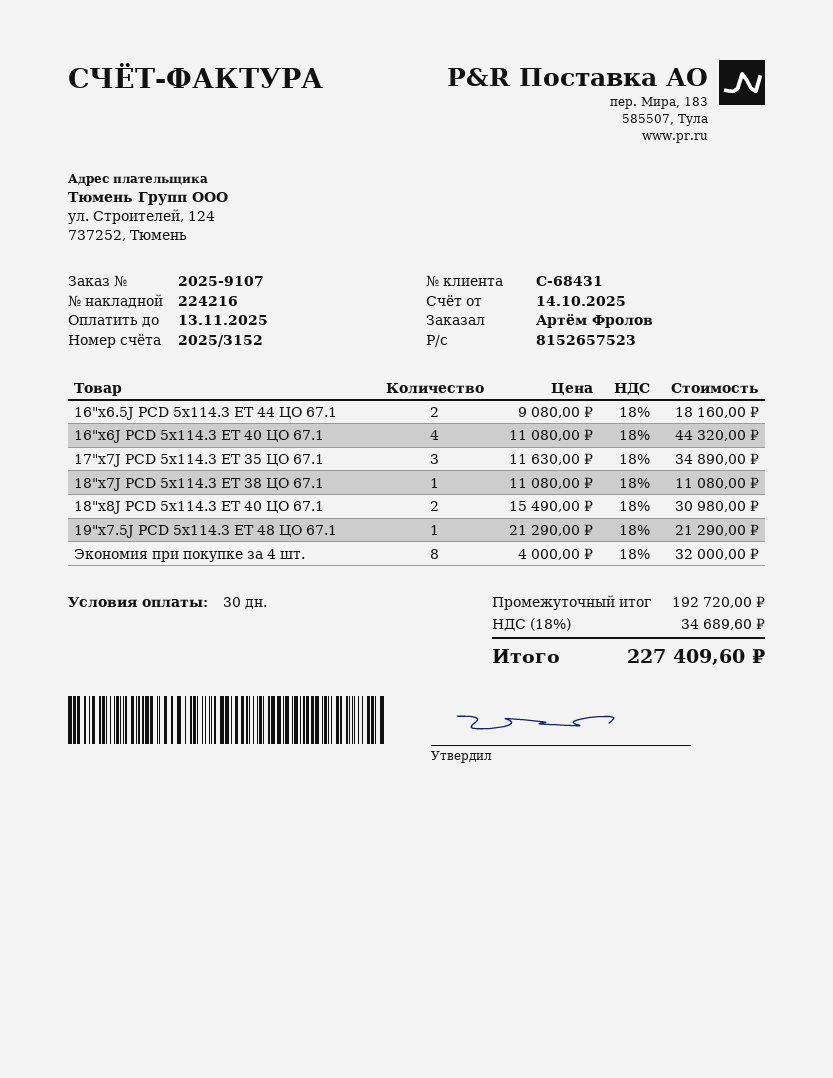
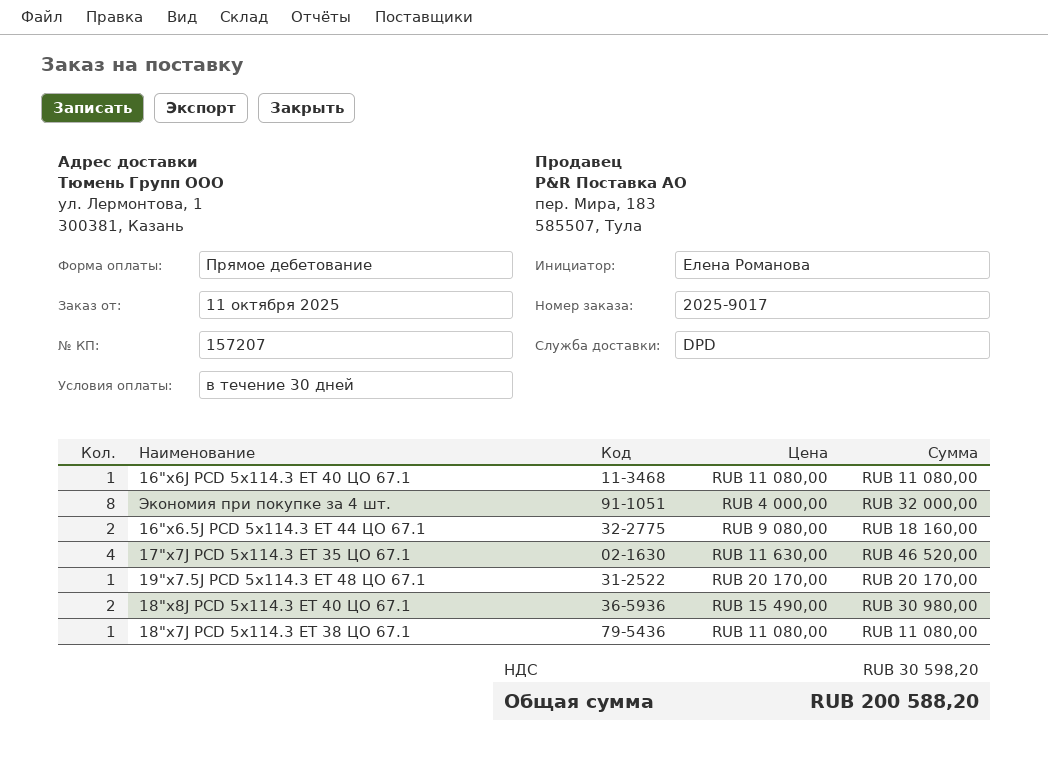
order number: 2025-9107 -> 2025-9017
ordered by: Артём Фролов -> Елена Романова
16"x6J PCD 5x114.3 ЕТ 40 ЦО 67.1: 4 x 11080.00 = 44320.00 -> 1 x 11080.00 = 11080.00
17"x7J PCD 5x114.3 ЕТ 35 ЦО 67.1: 3 x 11630.00 = 34890.00 -> 4 x 11630.00 = 46520.00
19"x7.5J PCD 5x114.3 ЕТ 48 ЦО 67.1: 1 x 21290.00 = 21290.00 -> 1 x 20170.00 = 20170.00
tax: 34689.60 -> 30598.20
total: 227409.60 -> 200588.20

